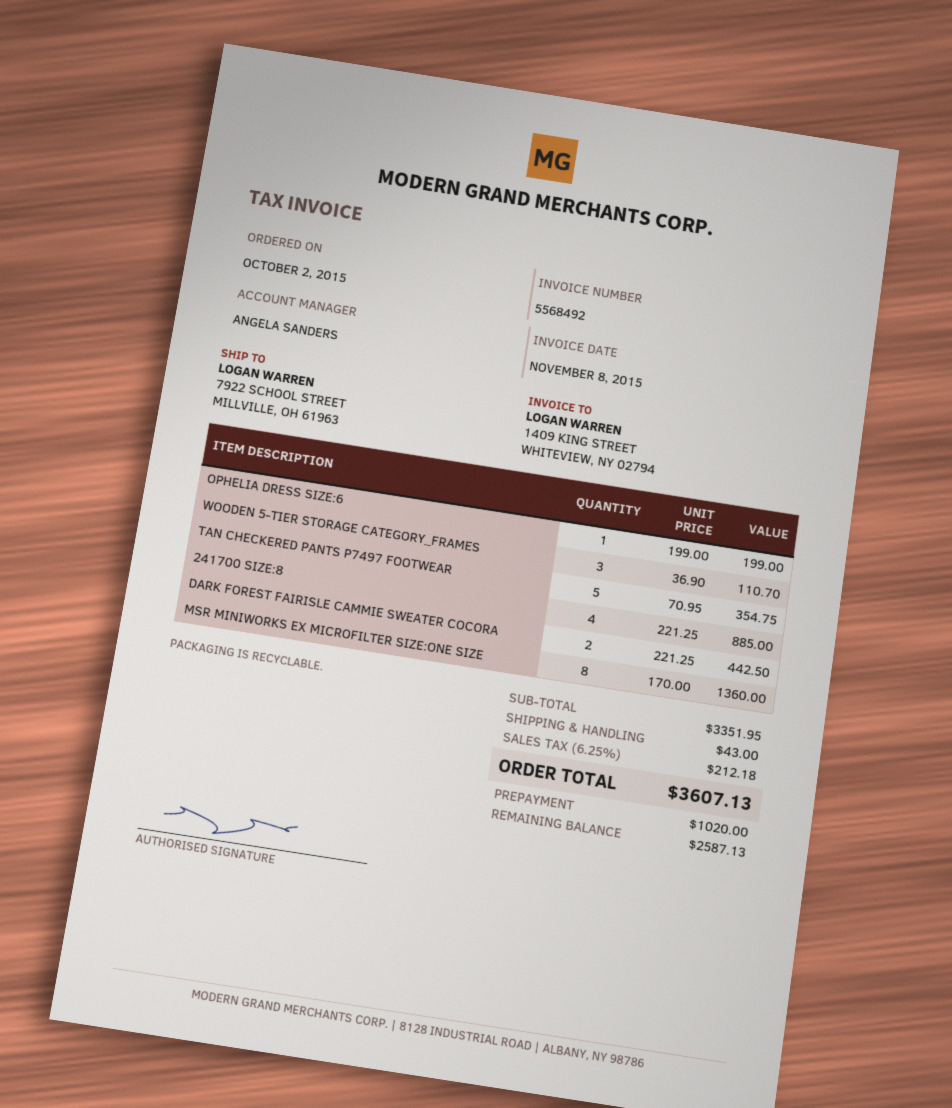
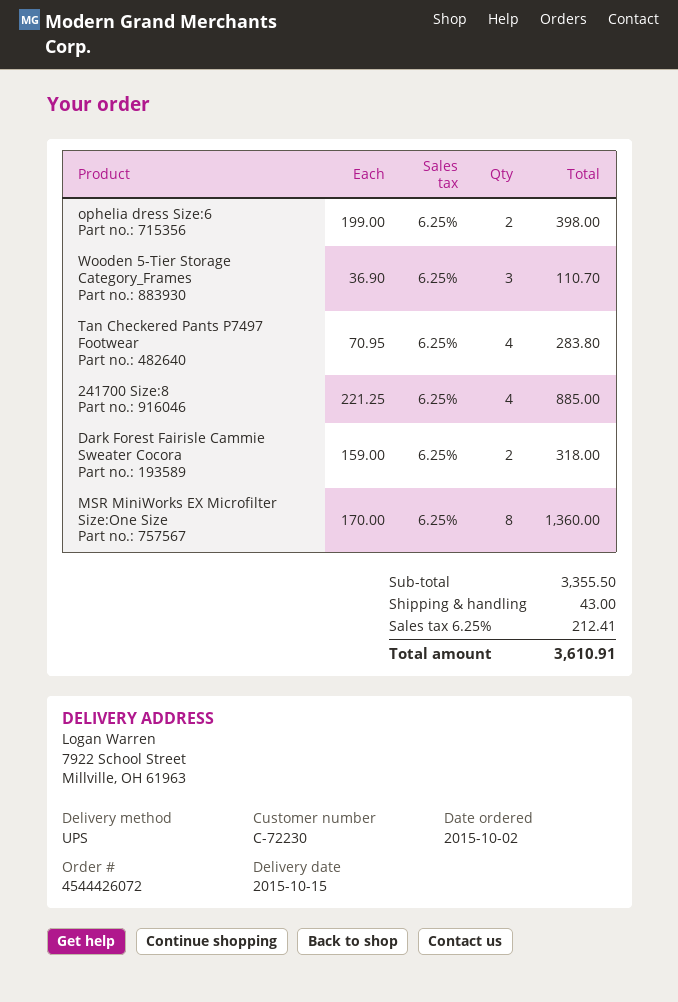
OPHELIA DRESS SIZE:6: 1 x 199.00 = 199.00 -> 2 x 199.00 = 398.00
TAN CHECKERED PANTS P7497 FOOTWEAR: 5 x 70.95 = 354.75 -> 4 x 70.95 = 283.80
DARK FOREST FAIRISLE CAMMIE SWEATER COCORA: 2 x 221.25 = 442.50 -> 2 x 159.00 = 318.00
subtotal: 3351.95 -> 3355.50
tax: 6.25% = 212.18 -> 6.25% = 212.41
total: 3607.13 -> 3610.91

